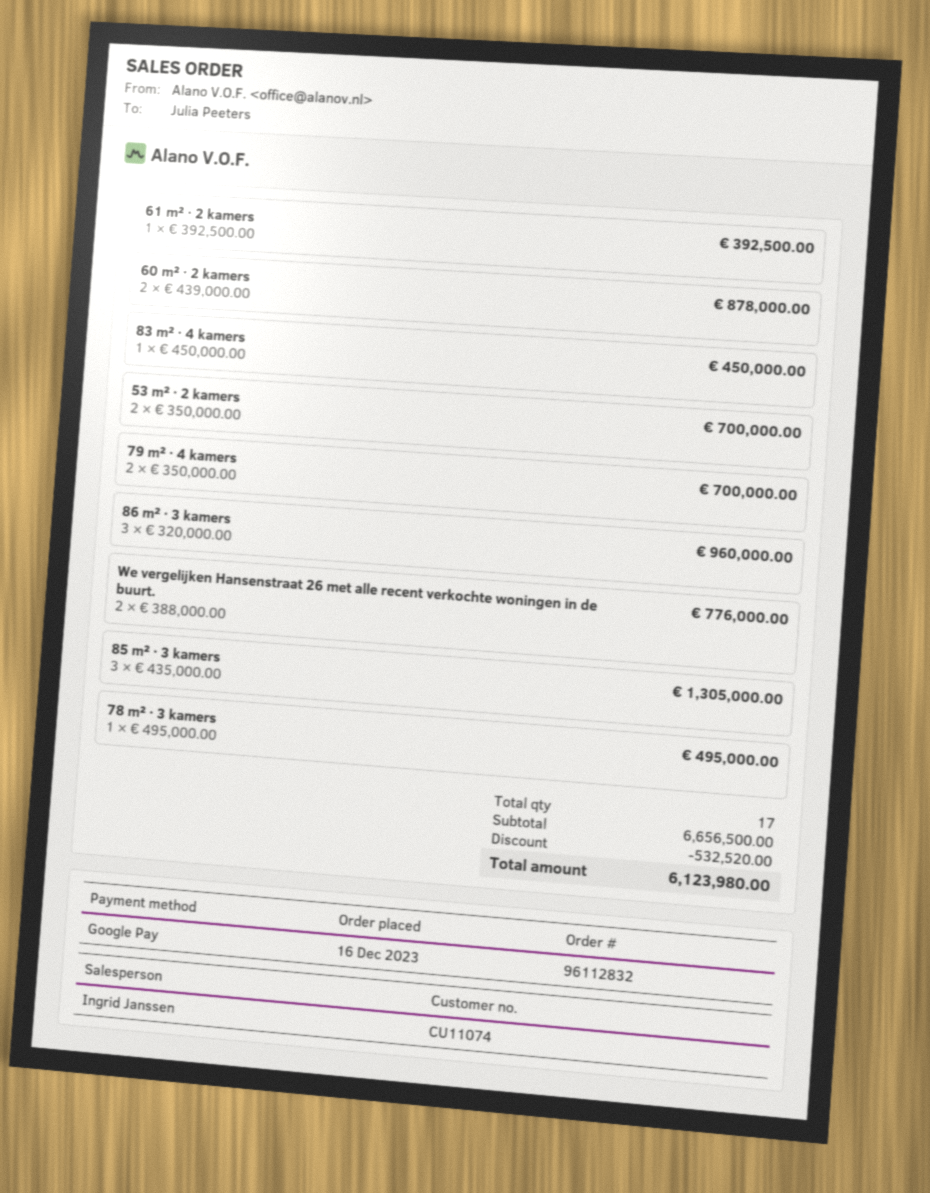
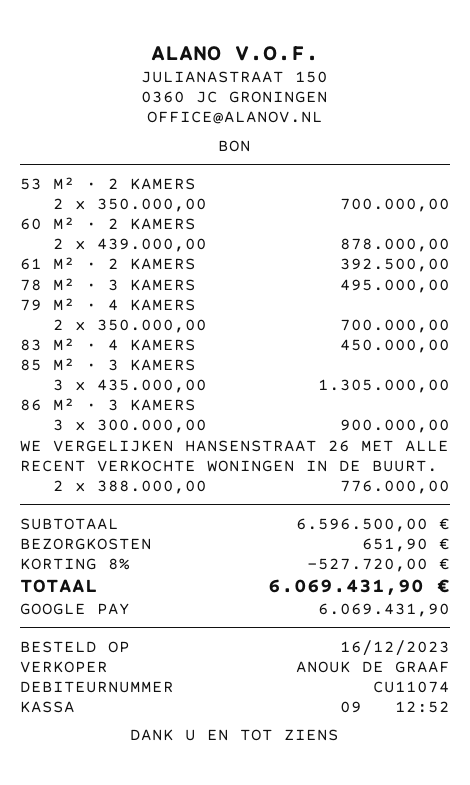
sales rep: Ingrid Janssen -> ANOUK DE GRAAF
86 m² · 3 kamers: 3 x 320000.00 = 960000.00 -> 3 x 300000.00 = 900000.00
subtotal: 6656500.00 -> 6596500.00
discount: 532520.00 -> 527720.00
shipping: none -> 651.90
total: 6123980.00 -> 6069431.90

